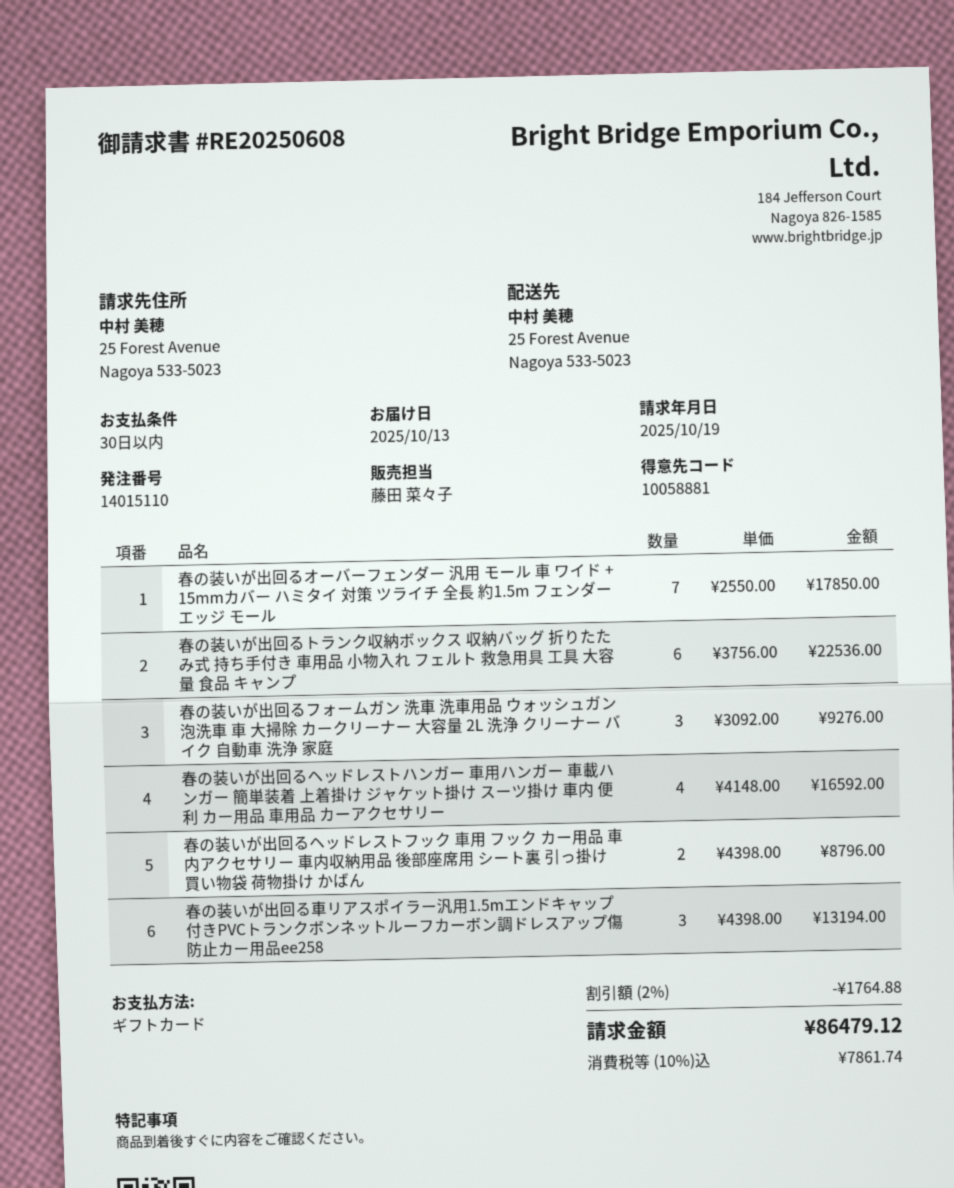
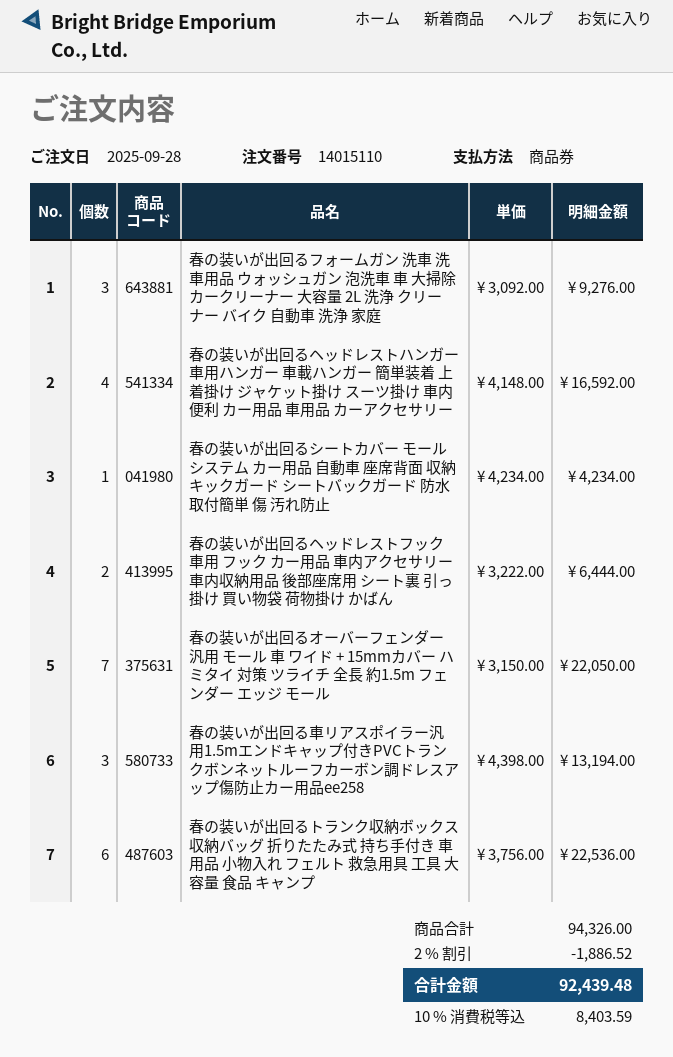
春の装いが出回るオーバーフェンダー 汎用 モール 車 ワイド + 15mmカバー ハミタイ 対策 ツライチ 全長 約1.5m フェンダー エッジ モール: 7 x 2550.00 = 17850.00 -> 7 x 3150.00 = 22050.00
春の装いが出回るヘッドレストフック 車用 フック カー用品 車内アクセサリー 車内収納用品 後部座席用 シート裏 引っ掛け 買い物袋 荷物掛け かばん: 2 x 4398.00 = 8796.00 -> 2 x 3222.00 = 6444.00
春の装いが出回るシートカバー モールシステム カー用品 自動車 座席背面 収納 キックガード シートバックガード 防水 取付簡単 傷 汚れ防止: none -> 1 x 4234.00 = 4234.00
discount: 2% = 1764.88 -> 2% = 1886.52
tax: 10% = 7861.74 -> 10% = 8403.59
total: 86479.12 -> 92439.48

